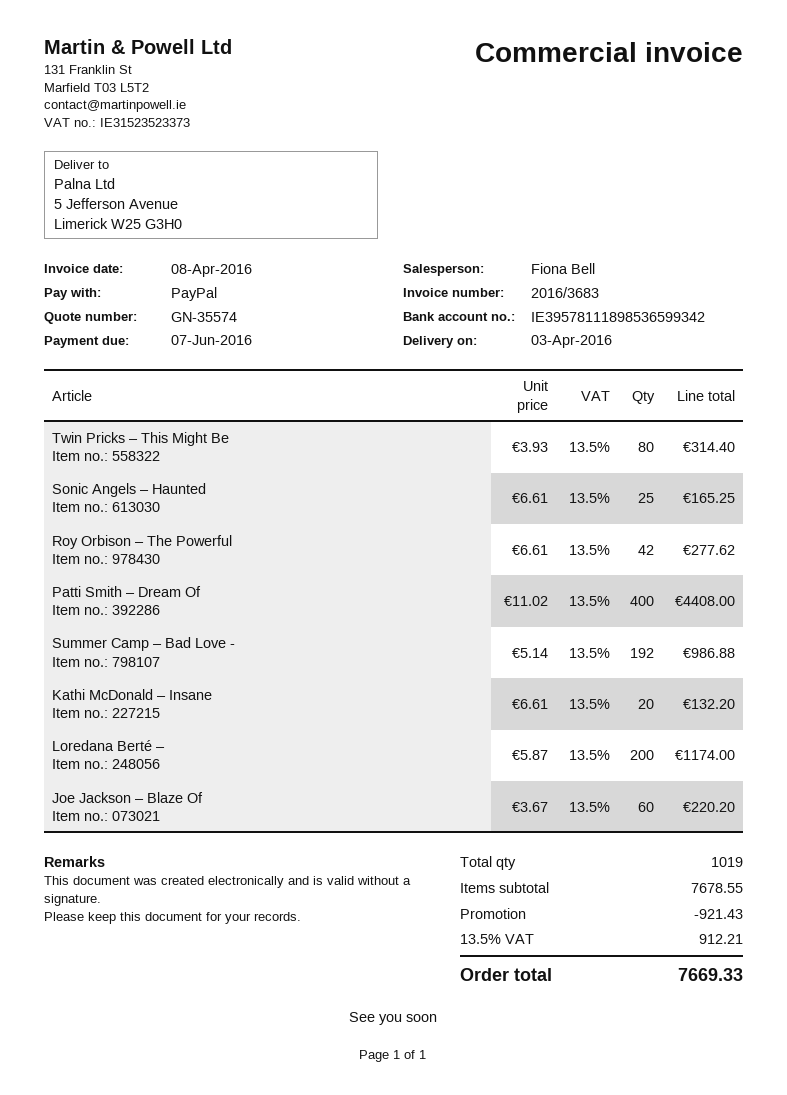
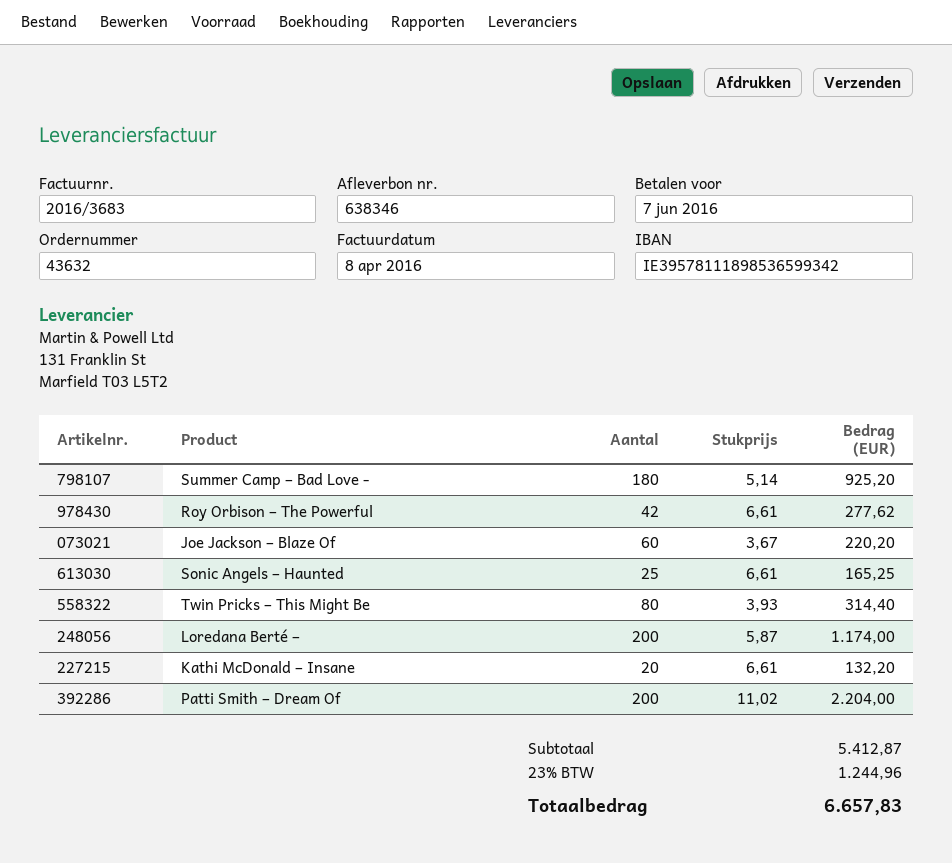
Patti Smith – Dream Of: 400 x 11.02 = 4408.00 -> 200 x 11.02 = 2204.00
Summer Camp – Bad Love -: 192 x 5.14 = 986.88 -> 180 x 5.14 = 925.20
subtotal: 7678.55 -> 5412.87
discount: 921.43 -> none
tax: 13.5% = 912.21 -> 23% = 1244.96
total: 7669.33 -> 6657.83

